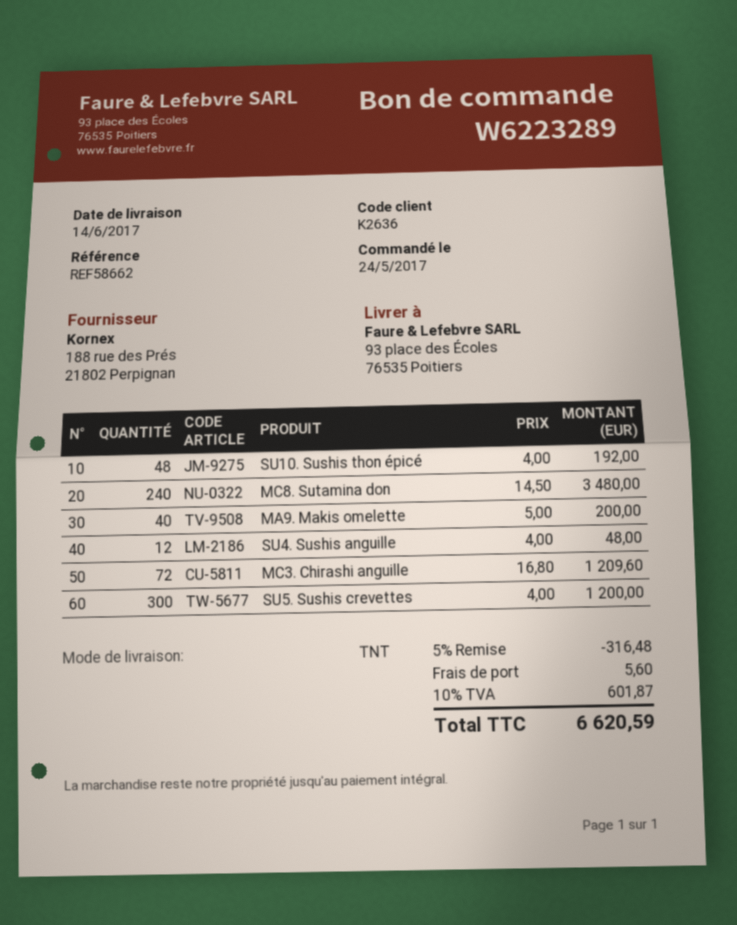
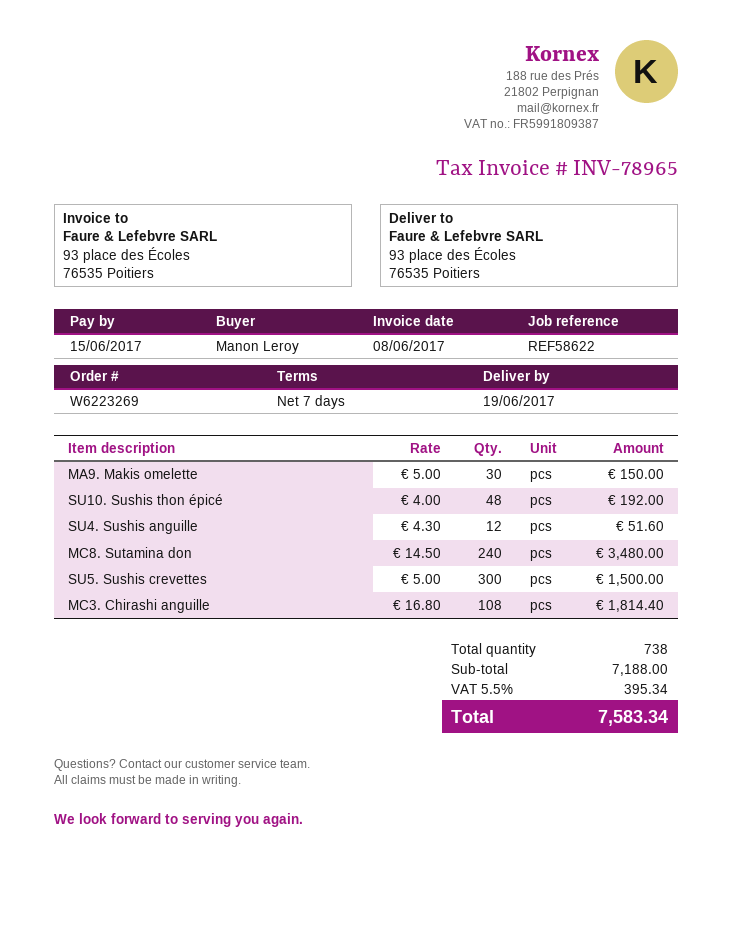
order number: W6223289 -> W6223269
delivery date: 2017-06-14 -> 2017-06-19
reference: REF58662 -> REF58622
MA9. Makis omelette: 40 x 5.00 = 200.00 -> 30 x 5.00 = 150.00
SU4. Sushis anguille: 12 x 4.00 = 48.00 -> 12 x 4.30 = 51.60
MC3. Chirashi anguille: 72 x 16.80 = 1209.60 -> 108 x 16.80 = 1814.40
SU5. Sushis crevettes: 300 x 4.00 = 1200.00 -> 300 x 5.00 = 1500.00
discount: 5% = 316.48 -> none
shipping: 5.60 -> none
tax: 10% = 601.87 -> 5.5% = 395.34
total: 6620.59 -> 7583.34

